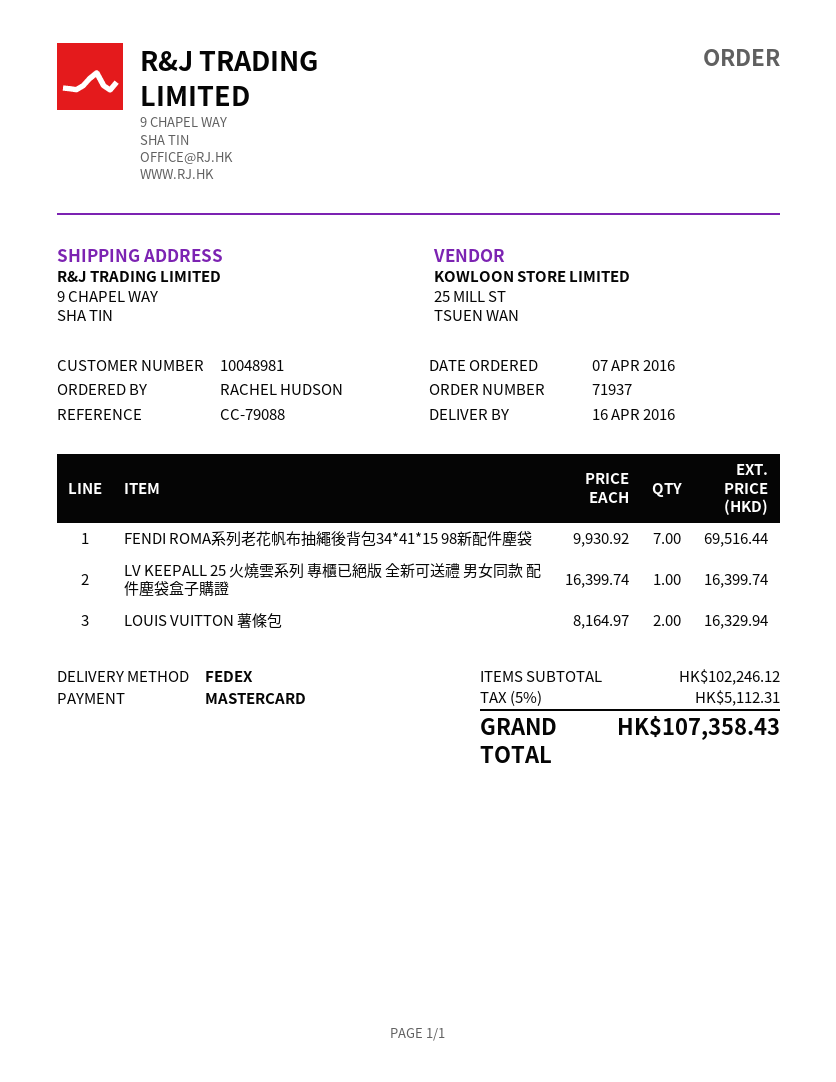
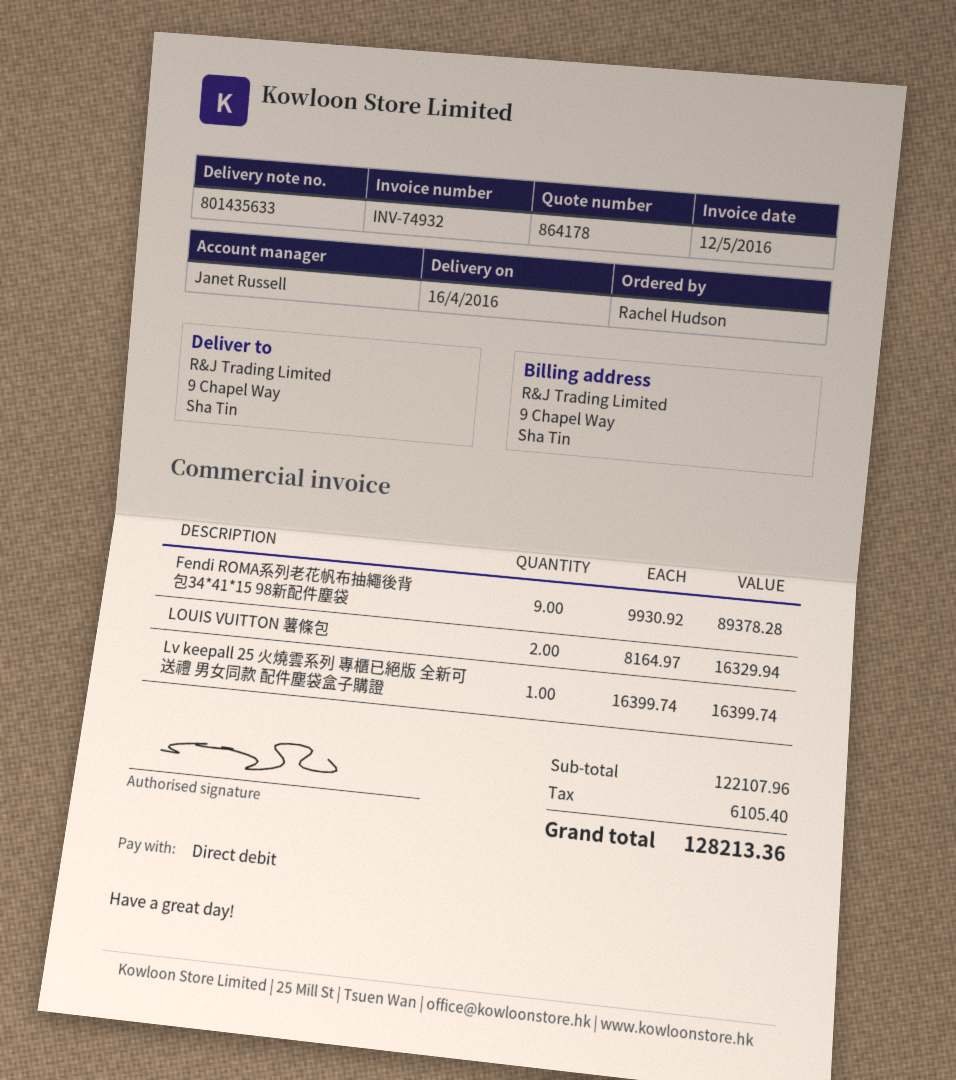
payment method: Mastercard -> direct debit
FENDI ROMA系列老花帆布抽繩後背包34*41*15 98新配件塵袋: 7 x 9930.92 = 69516.44 -> 9 x 9930.92 = 89378.28
subtotal: 102246.12 -> 122107.96
tax: 5112.31 -> 6105.40
total: 107358.43 -> 128213.36

